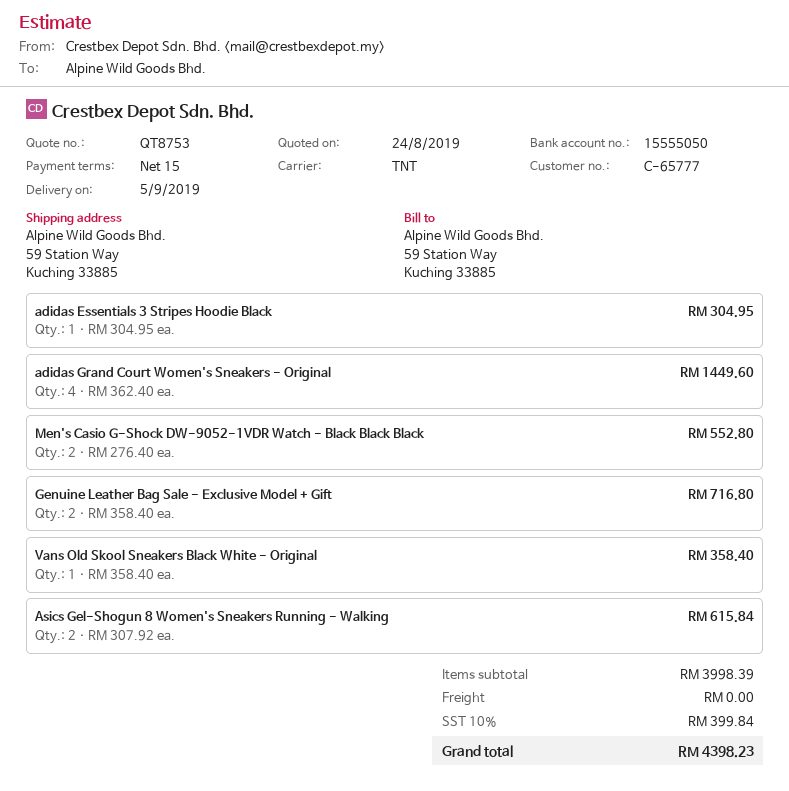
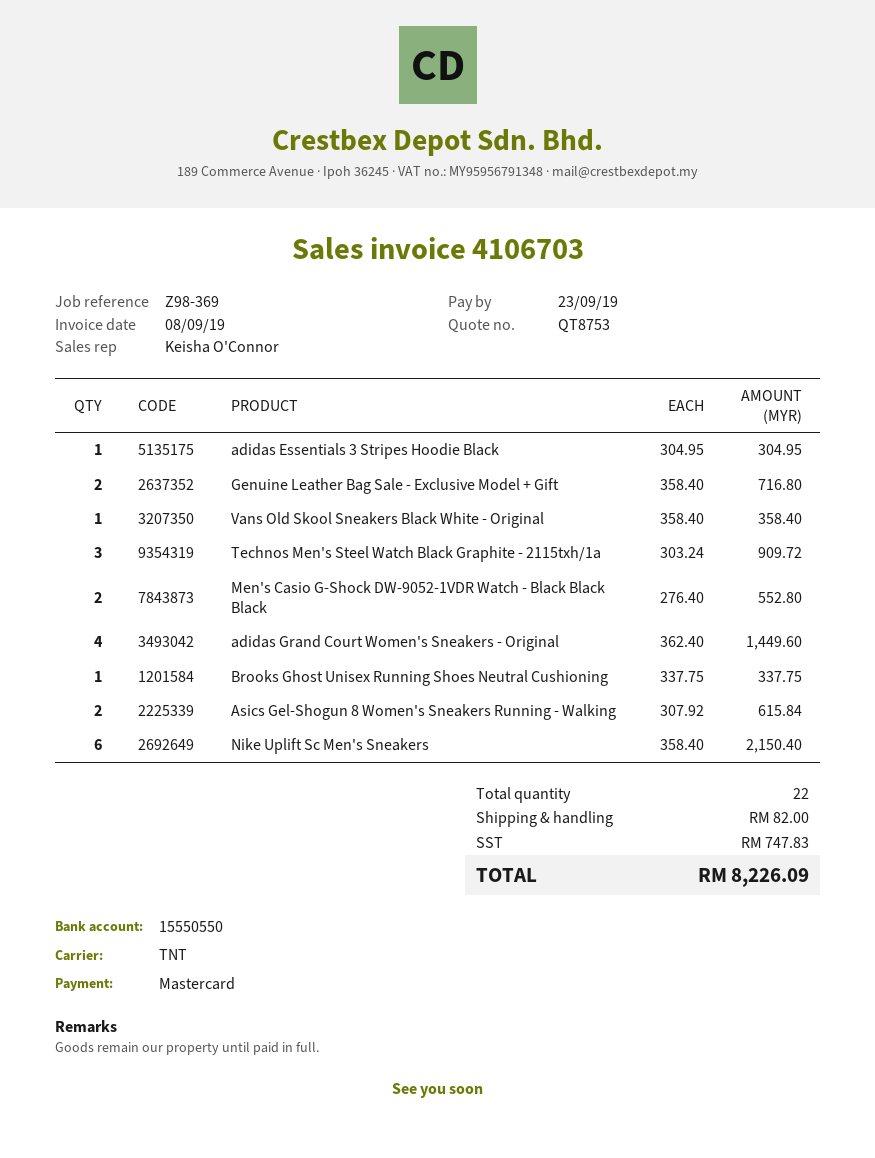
bank account: 15555050 -> 15550550
Technos Men's Steel Watch Black Graphite - 2115txh/1a: none -> 3 x 303.24 = 909.72
Brooks Ghost Unisex Running Shoes Neutral Cushioning: none -> 1 x 337.75 = 337.75
Nike Uplift Sc Men's Sneakers: none -> 6 x 358.40 = 2150.40
shipping: 0.00 -> 82.00
tax: 399.84 -> 747.83
total: 4398.23 -> 8226.09

